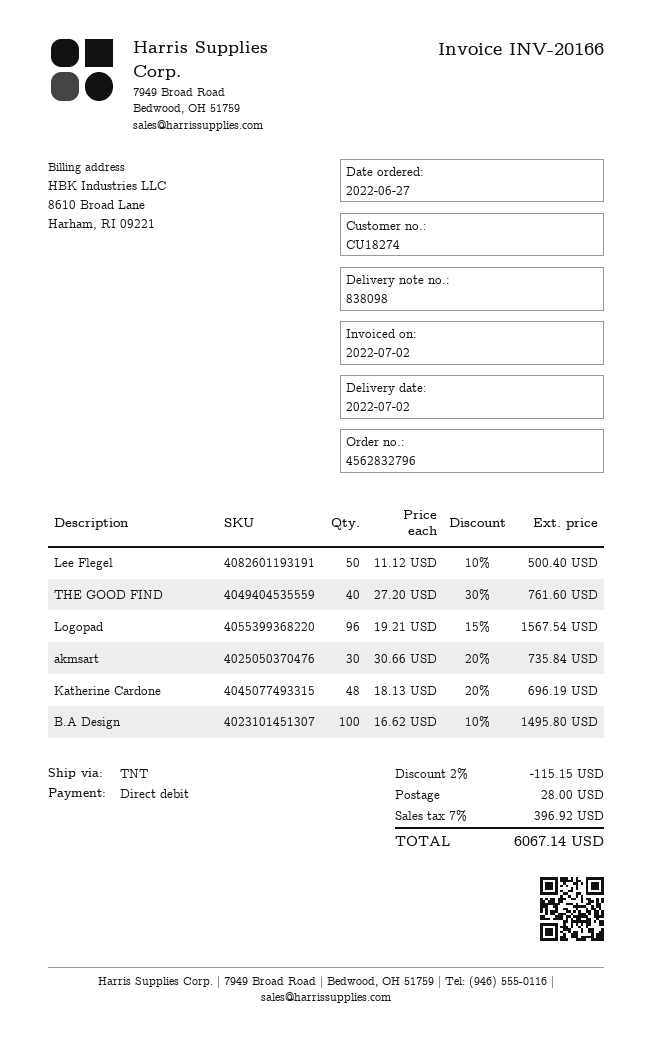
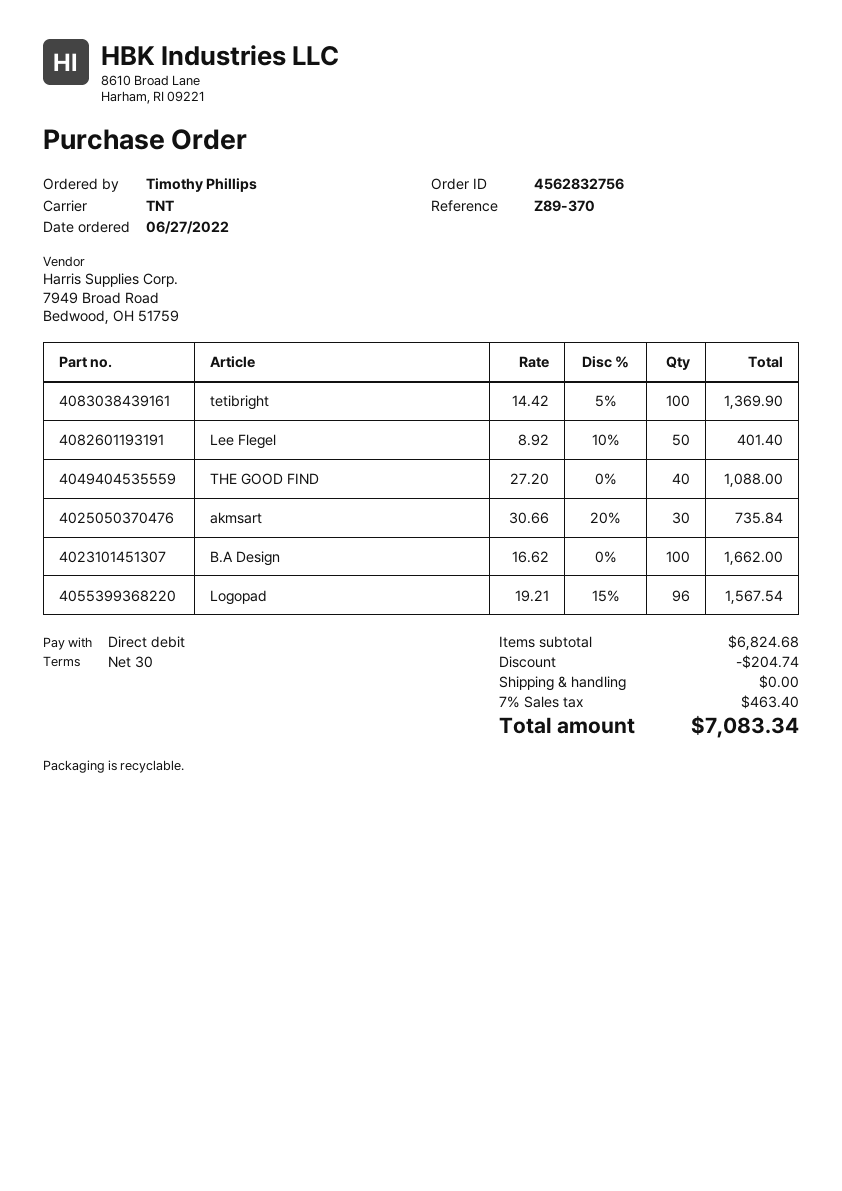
order number: 4562832796 -> 4562832756
Lee Flegel: 50 x 11.12 - 10% = 500.40 -> 50 x 8.92 - 10% = 401.40
THE GOOD FIND: 40 x 27.20 - 30% = 761.60 -> 40 x 27.20 = 1088.00
Katherine Cardone: 48 x 18.13 - 20% = 696.19 -> none
B.A Design: 100 x 16.62 - 10% = 1495.80 -> 100 x 16.62 = 1662.00
tetibright: none -> 100 x 14.42 - 5% = 1369.90
discount: 115.15 -> 204.74
shipping: 28.00 -> 0.00
tax: 7% = 396.92 -> 7% = 463.40
total: 6067.14 -> 7083.34

